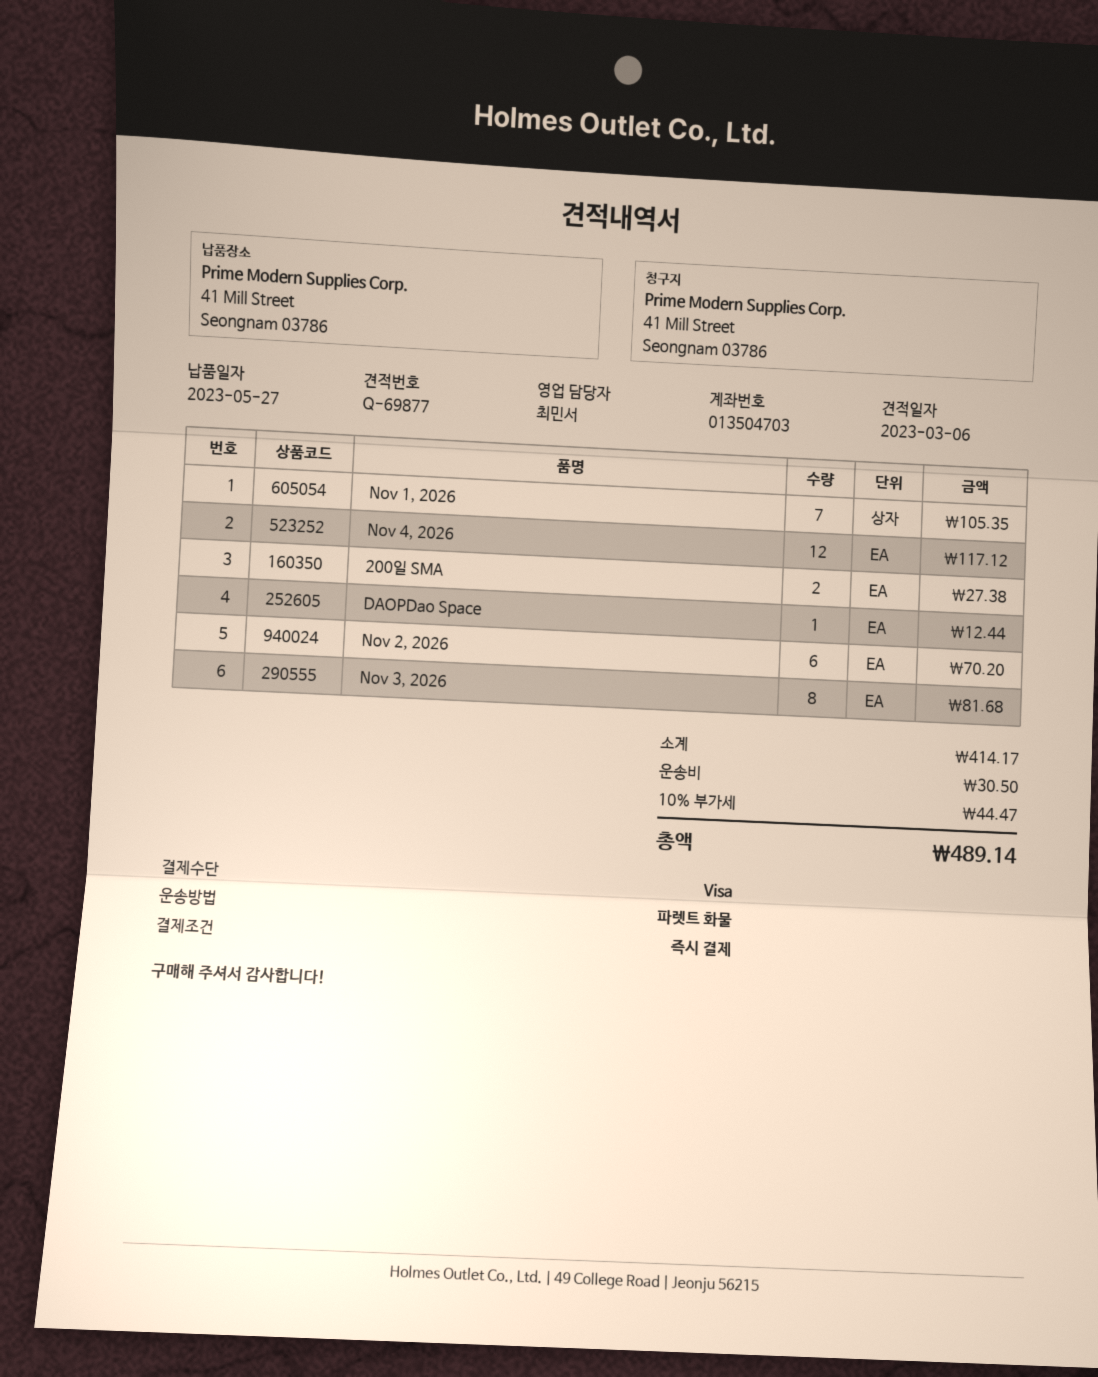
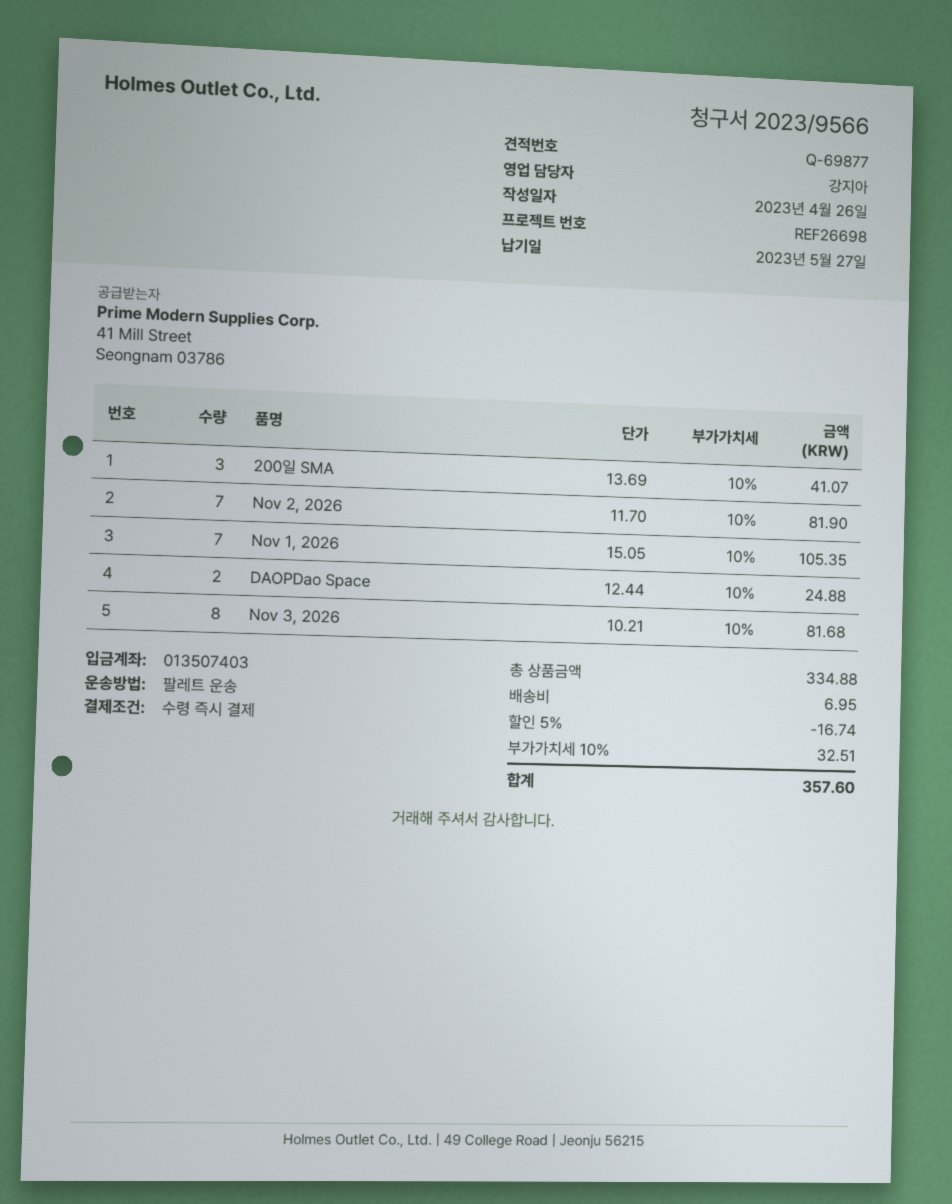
sales rep: 최민서 -> 강지아
bank account: 013504703 -> 013507403
Nov 4, 2026: 12 for 117.12 -> none
200일 SMA: 2 for 27.38 -> 3 for 41.07
DAOPDao Space: 1 for 12.44 -> 2 for 24.88
Nov 2, 2026: 6 for 70.20 -> 7 for 81.90
subtotal: 414.17 -> 334.88
discount: none -> 5% = 16.74
shipping: 30.50 -> 6.95
tax: 10% = 44.47 -> 10% = 32.51
total: 489.14 -> 357.60

